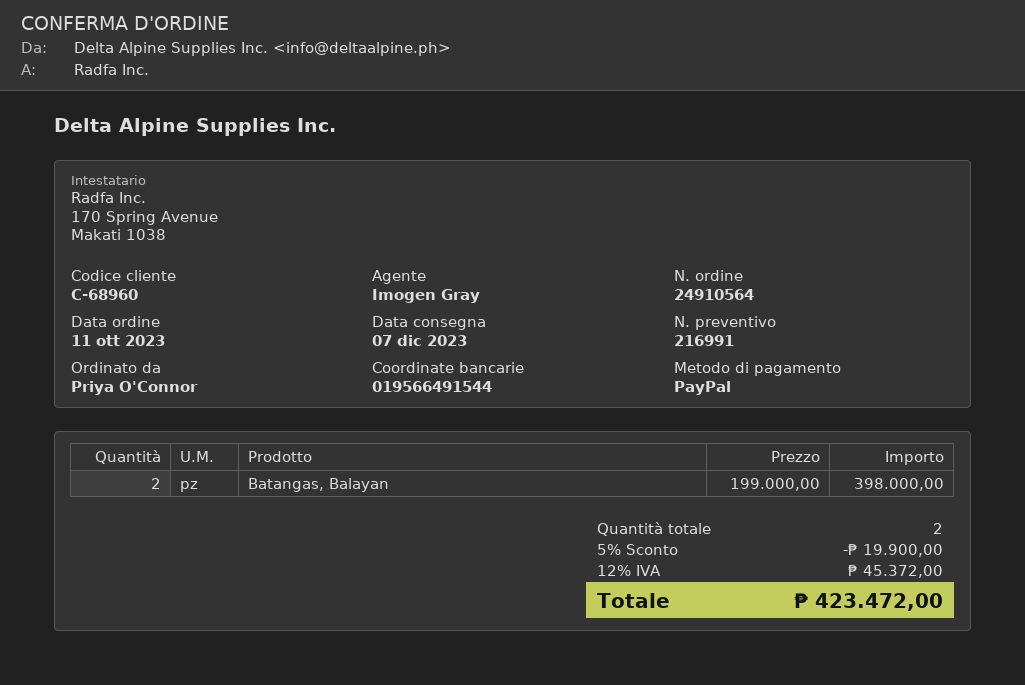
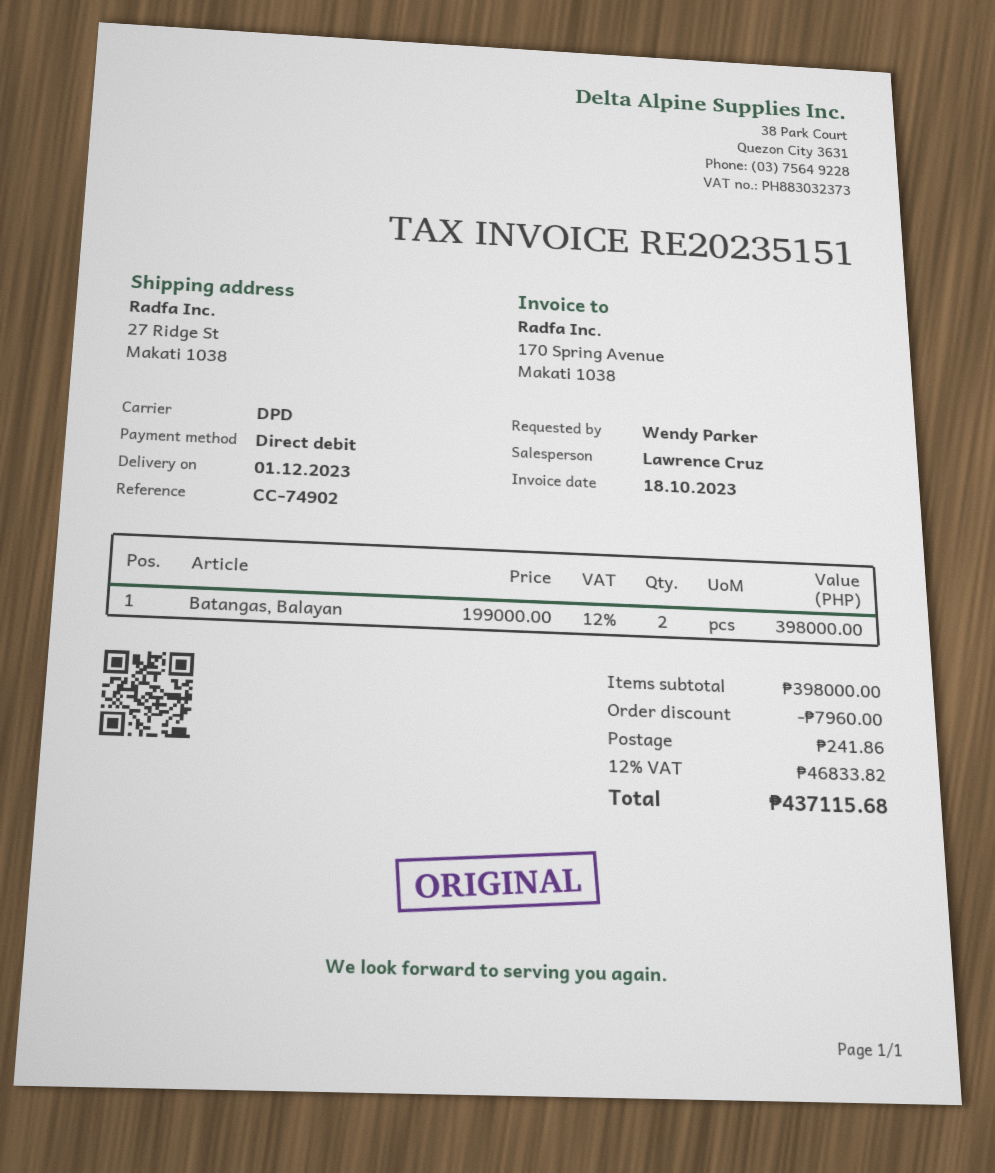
delivery date: 2023-12-07 -> 2023-12-01
ordered by: Priya O'Connor -> Wendy Parker
sales rep: Imogen Gray -> Lawrence Cruz
payment method: PayPal -> direct debit
discount: 19900.00 -> 7960.00
shipping: none -> 241.86
tax: 12% = 45372.00 -> 12% = 46833.82
total: 423472.00 -> 437115.68

